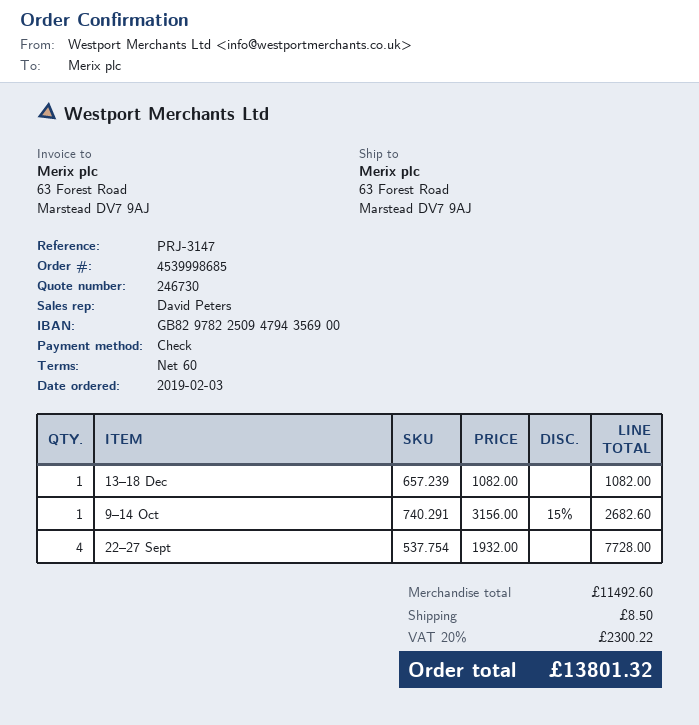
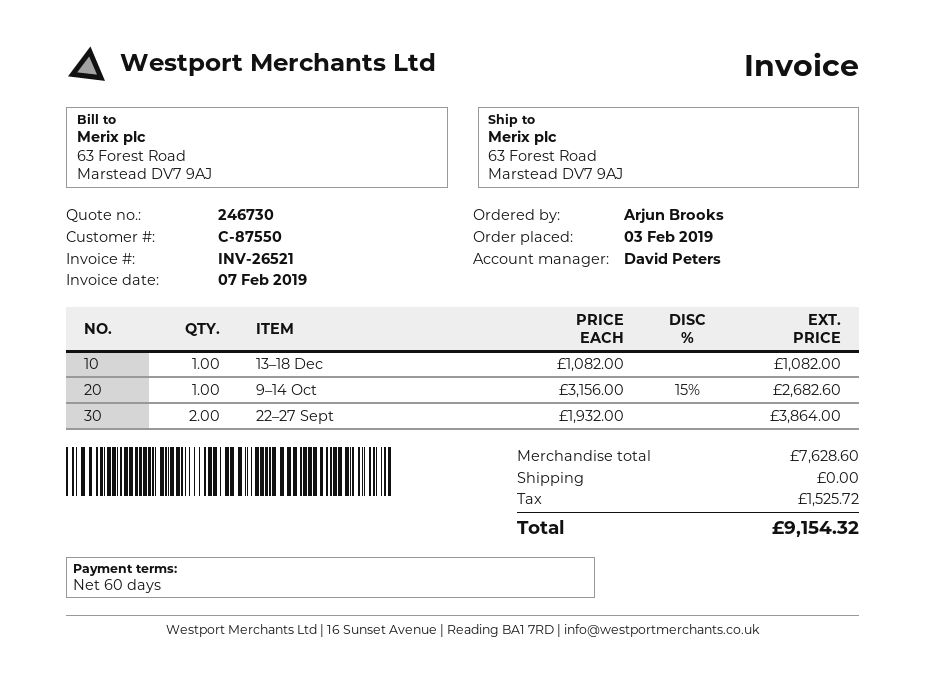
22–27 Sept: 4 x 1932.00 = 7728.00 -> 2 x 1932.00 = 3864.00
subtotal: 11492.60 -> 7628.60
shipping: 8.50 -> 0.00
tax: 2300.22 -> 1525.72
total: 13801.32 -> 9154.32

